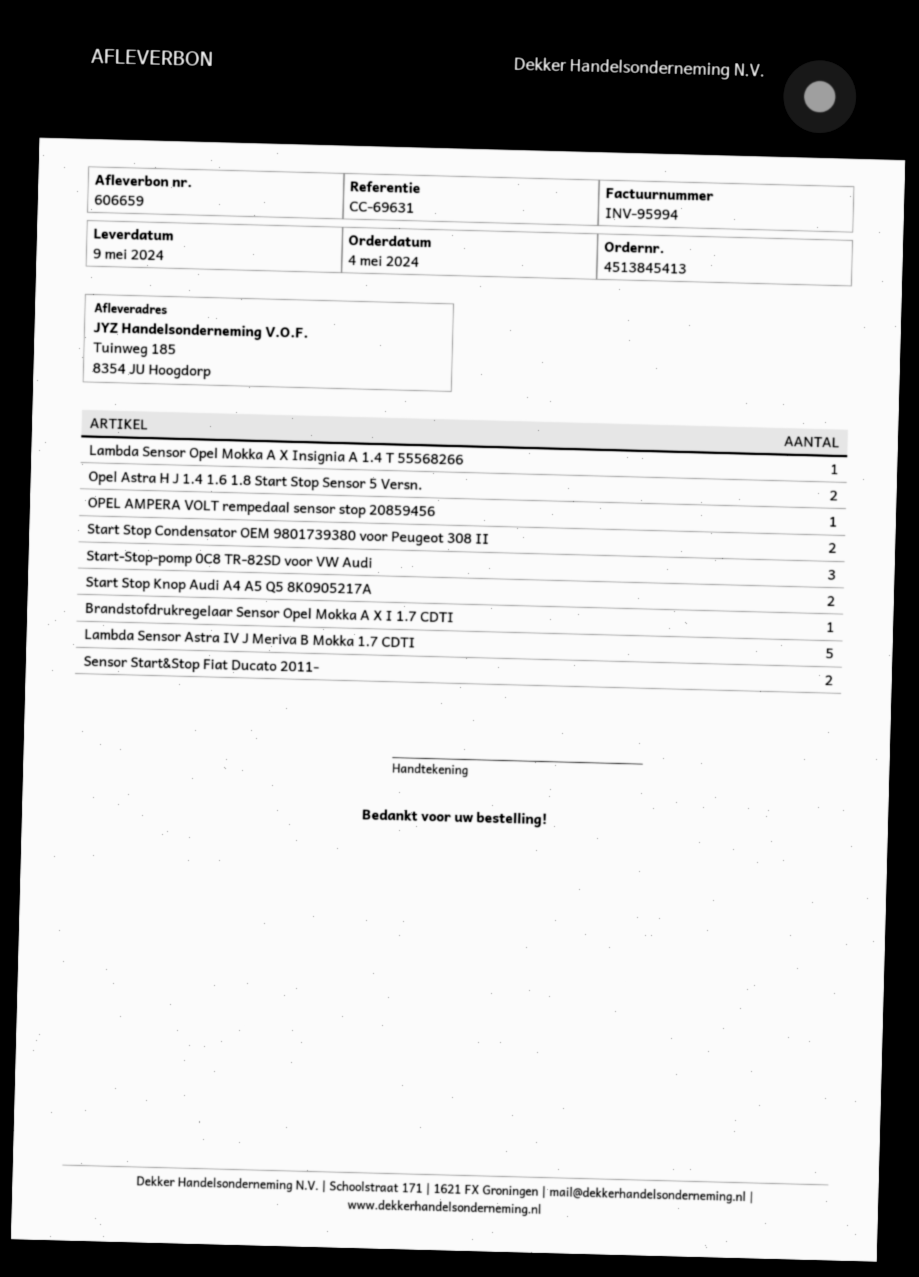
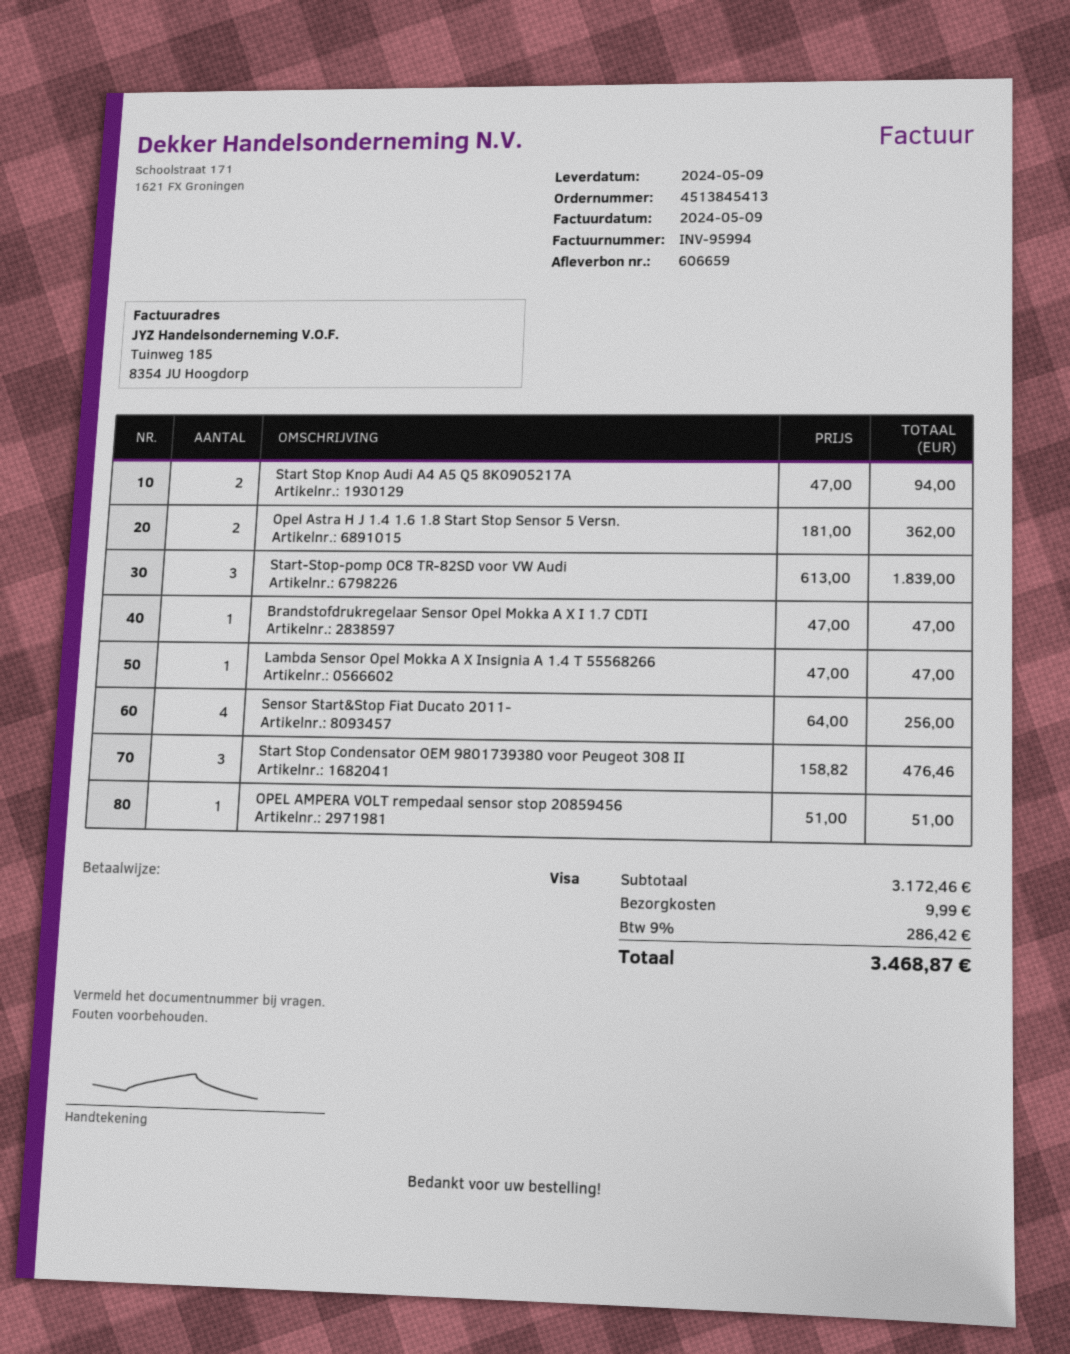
Start Stop Condensator OEM 9801739380 voor Peugeot 308 II: 2 -> 3
Lambda Sensor Astra IV J Meriva B Mokka 1.7 CDTI: 5 -> none
Sensor Start&Stop Fiat Ducato 2011-: 2 -> 4

